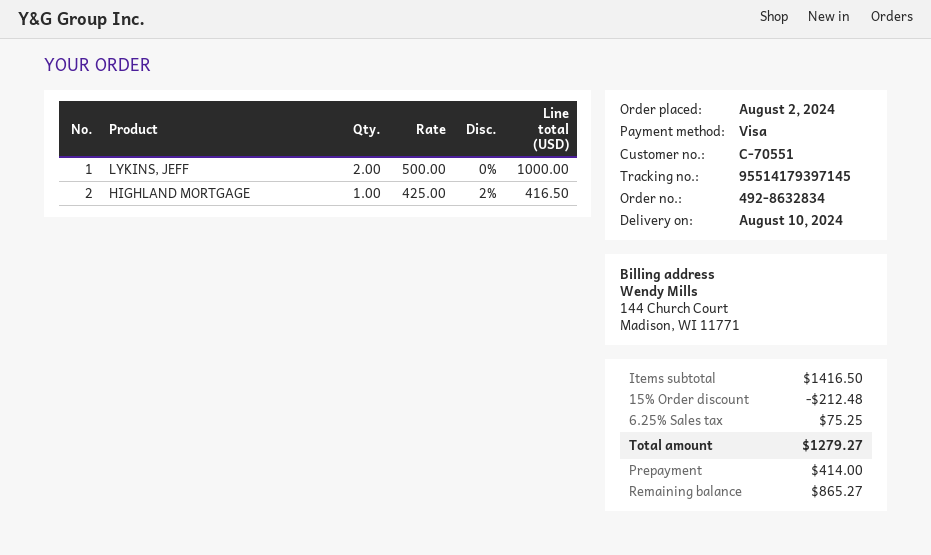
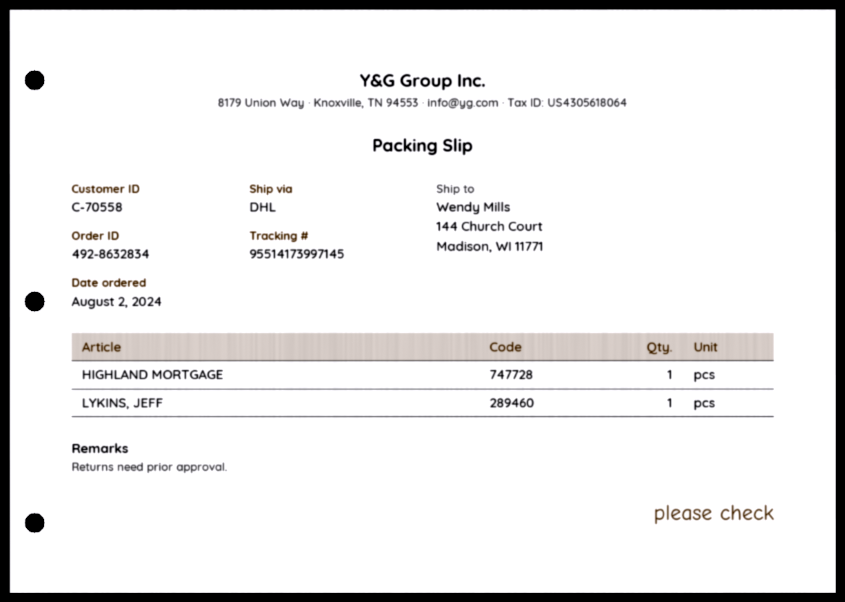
customer number: C-70551 -> C-70558
tracking number: 95514179397145 -> 95514173997145
LYKINS, JEFF: 2 -> 1

